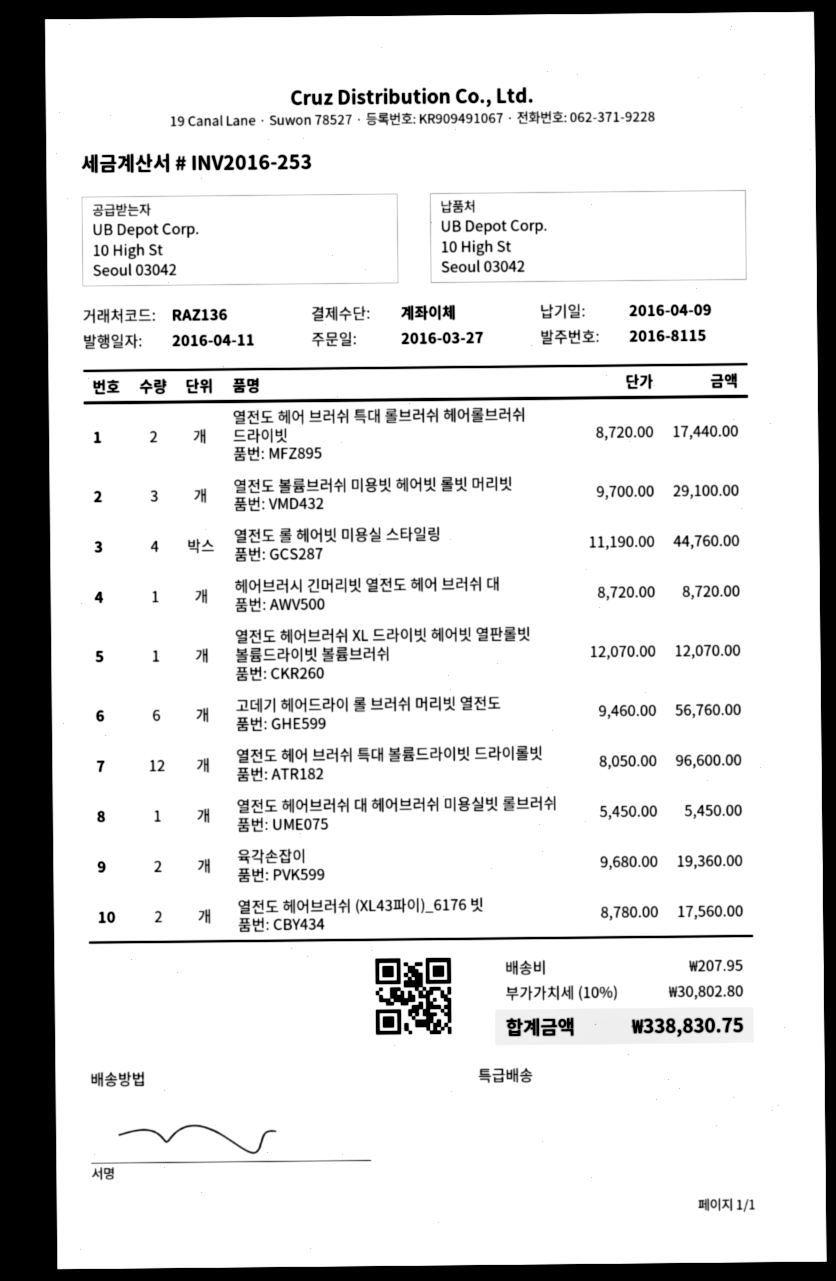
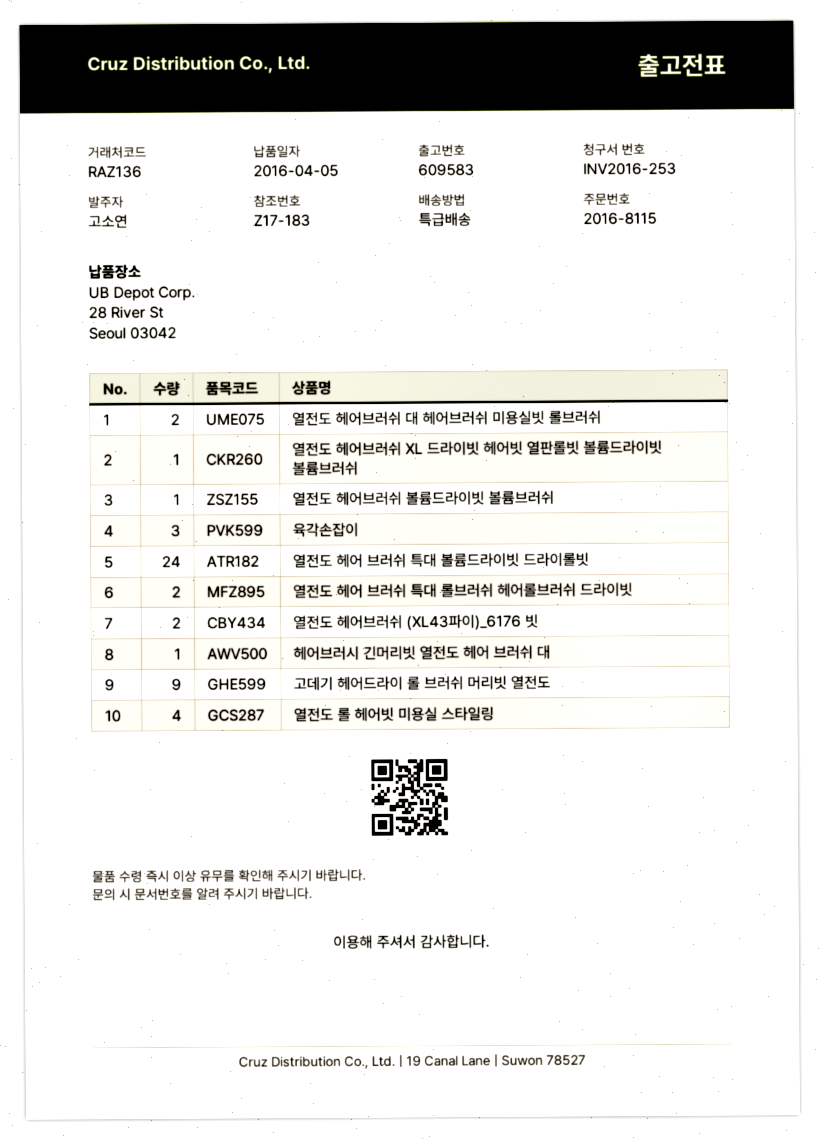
delivery date: 2016-04-09 -> 2016-04-05
ship to: 10 High St, Seoul 03042 -> 28 River St, Seoul 03042
열전도 볼륨브러쉬 미용빗 헤어빗 롤빗 머리빗: 3 -> none
고데기 헤어드라이 롤 브러쉬 머리빗 열전도: 6 -> 9
열전도 헤어 브러쉬 특대 볼륨드라이빗 드라이롤빗: 12 -> 24
열전도 헤어브러쉬 대 헤어브러쉬 미용실빗 롤브러쉬: 1 -> 2
육각손잡이: 2 -> 3
열전도 헤어브러쉬 볼륨드라이빗 볼륨브러쉬: none -> 1

